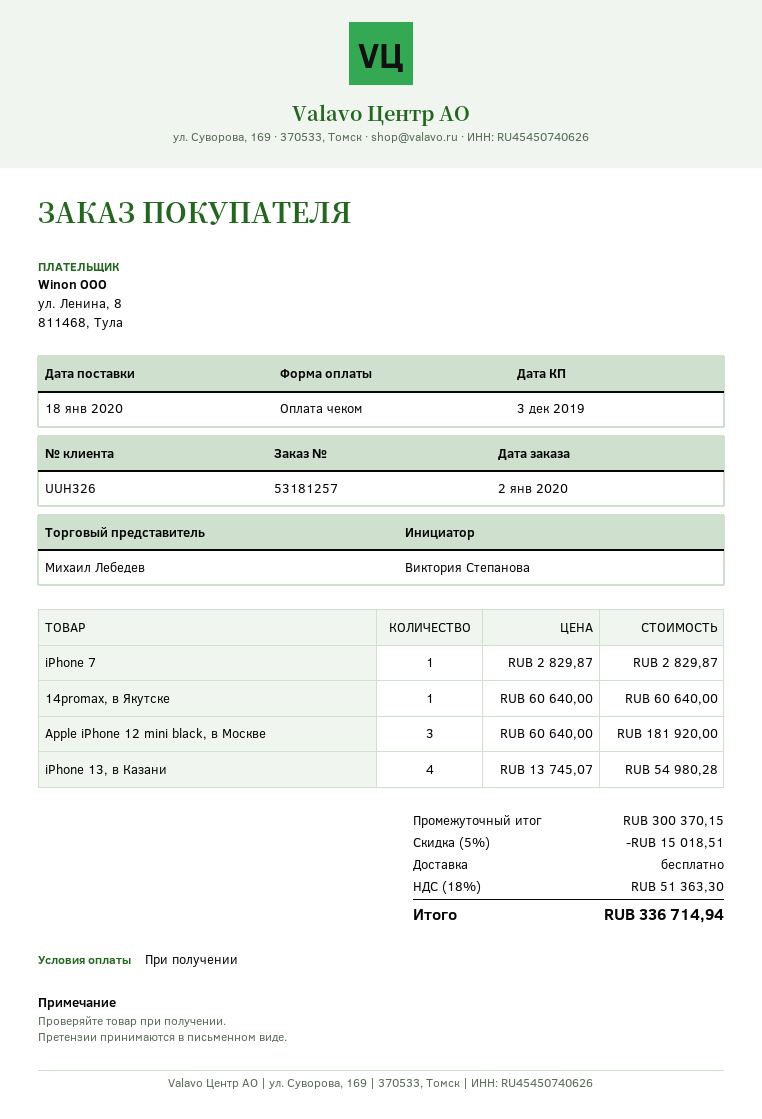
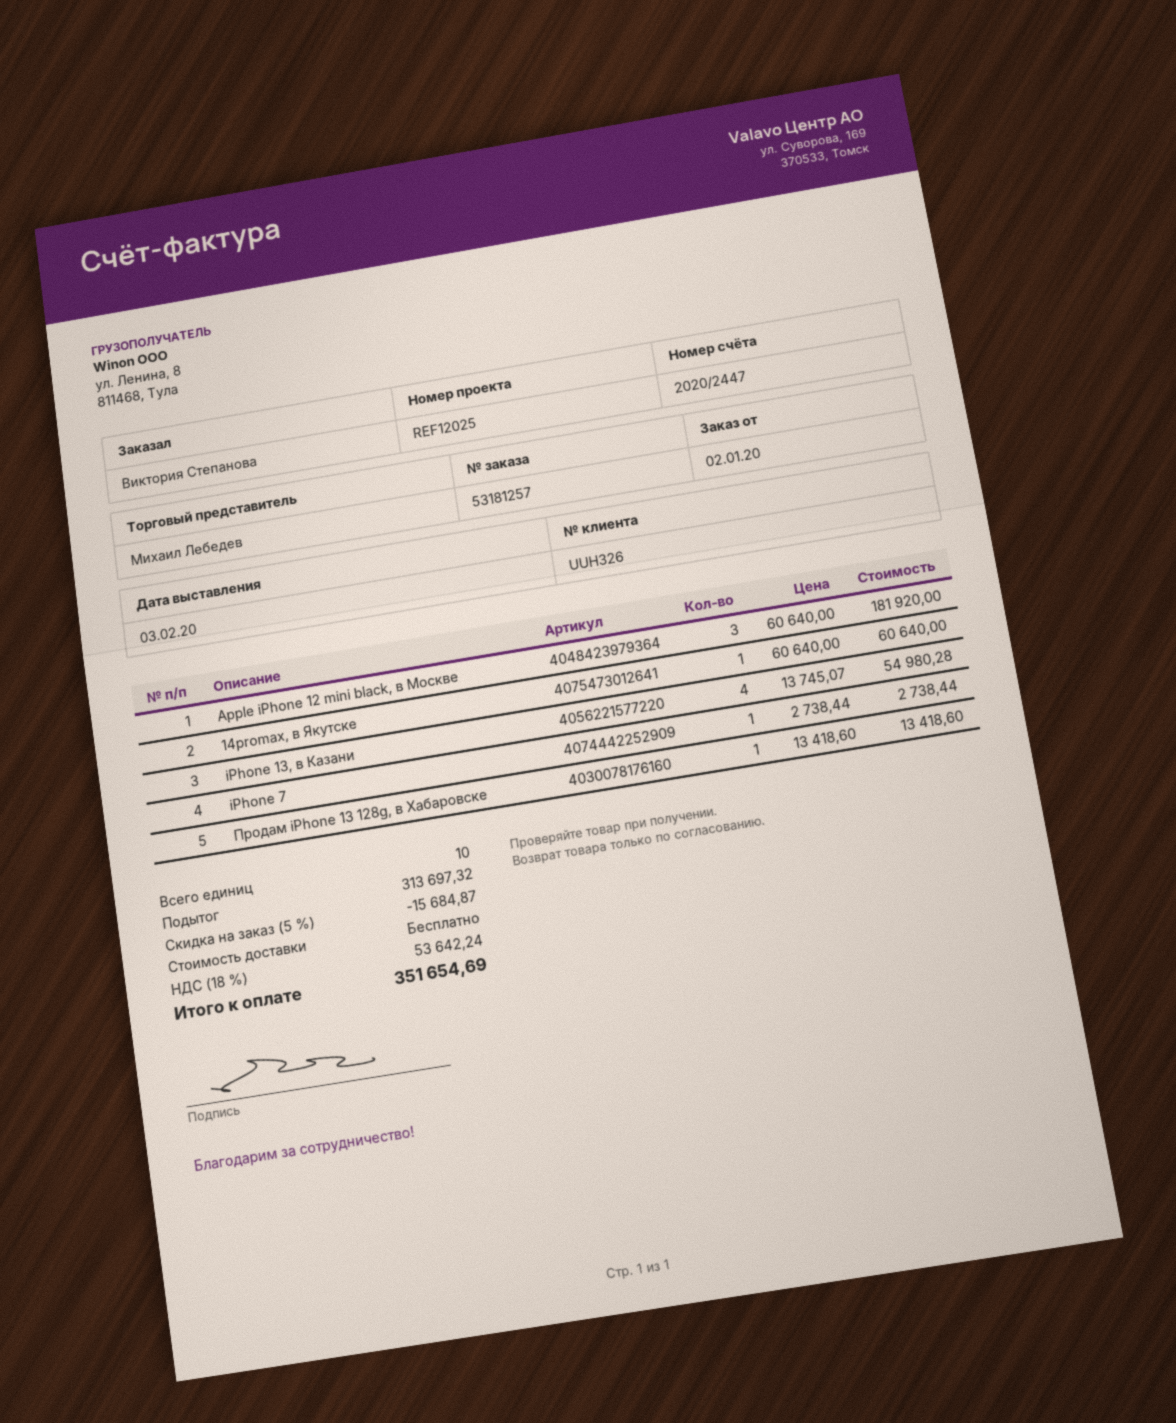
iPhone 7: 1 x 2829.87 = 2829.87 -> 1 x 2738.44 = 2738.44
Продам iPhone 13 128g, в Хабаровске: none -> 1 x 13418.60 = 13418.60
subtotal: 300370.15 -> 313697.32
discount: 5% = 15018.51 -> 5% = 15684.87
tax: 18% = 51363.30 -> 18% = 53642.24
total: 336714.94 -> 351654.69

